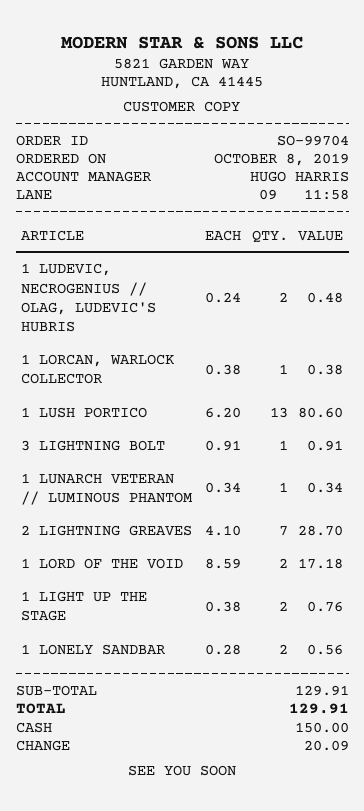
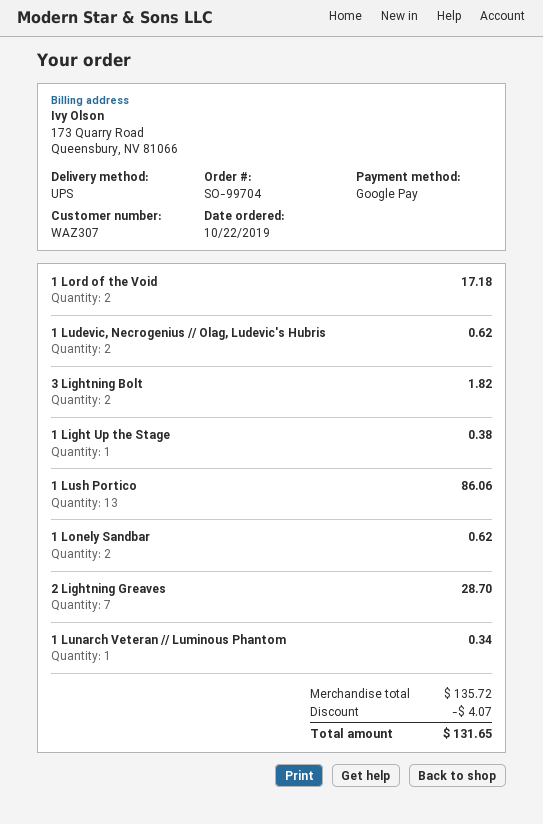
order date: 2019-10-08 -> 2019-10-22
payment method: cash -> Google Pay
1 LUDEVIC, NECROGENIUS // OLAG, LUDEVIC'S HUBRIS: 2 for 0.48 -> 2 for 0.62
1 LORCAN, WARLOCK COLLECTOR: 1 for 0.38 -> none
1 LUSH PORTICO: 13 for 80.60 -> 13 for 86.06
3 LIGHTNING BOLT: 1 for 0.91 -> 2 for 1.82
1 LIGHT UP THE STAGE: 2 for 0.76 -> 1 for 0.38
1 LONELY SANDBAR: 2 for 0.56 -> 2 for 0.62
subtotal: 129.91 -> 135.72
discount: none -> 4.07
total: 129.91 -> 131.65

